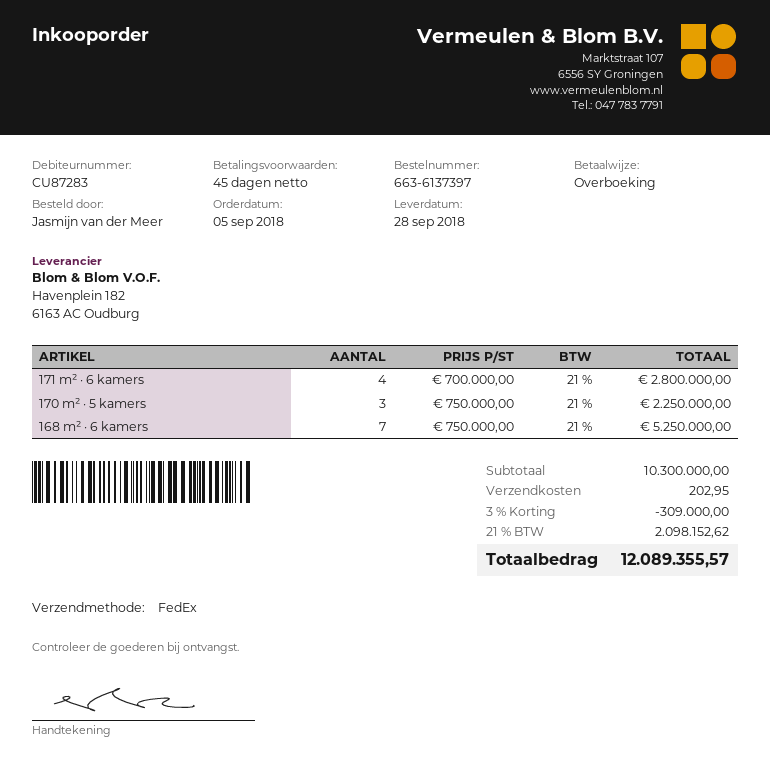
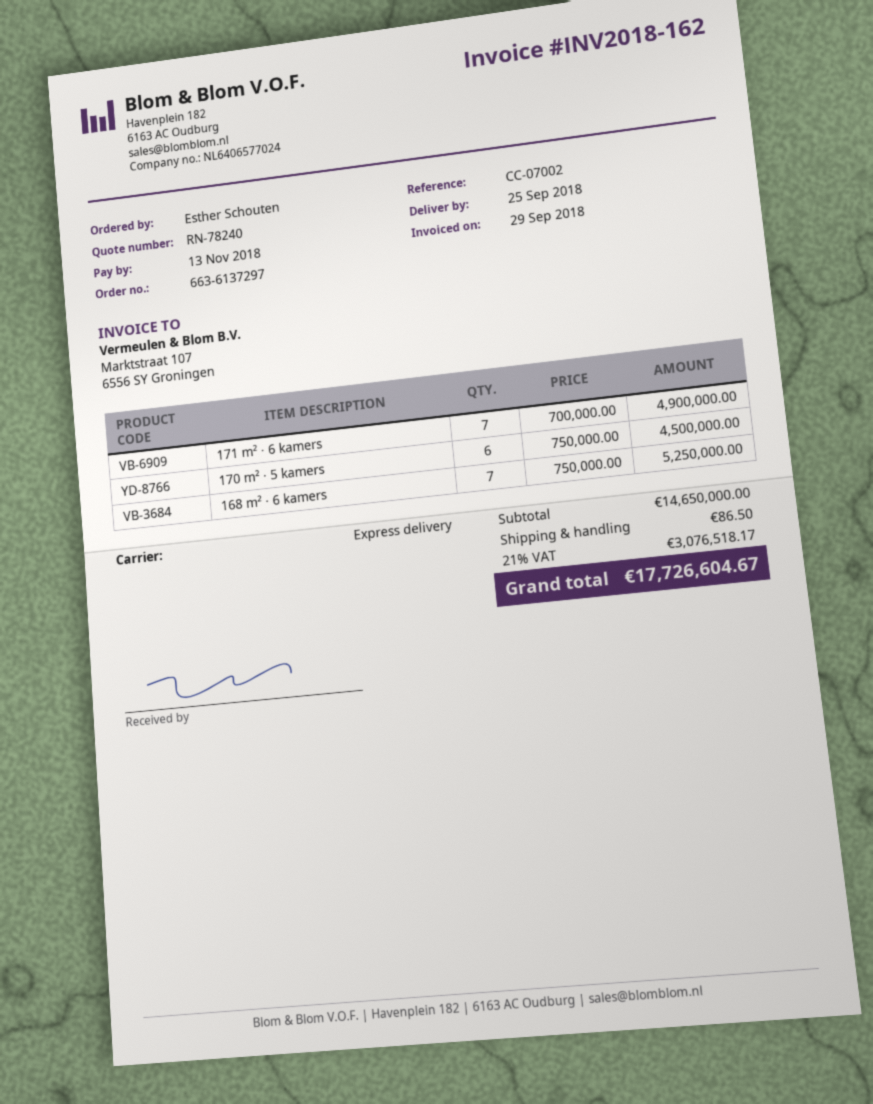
order number: 663-6137397 -> 663-6137297
delivery date: 2018-09-28 -> 2018-09-25
ordered by: Jasmijn van der Meer -> Esther Schouten
shipping method: FedEx -> express
171 m² · 6 kamers: 4 x 700000.00 = 2800000.00 -> 7 x 700000.00 = 4900000.00
170 m² · 5 kamers: 3 x 750000.00 = 2250000.00 -> 6 x 750000.00 = 4500000.00
subtotal: 10300000.00 -> 14650000.00
discount: 3% = 309000.00 -> none
shipping: 202.95 -> 86.50
tax: 21% = 2098152.62 -> 21% = 3076518.17
total: 12089355.57 -> 17726604.67

